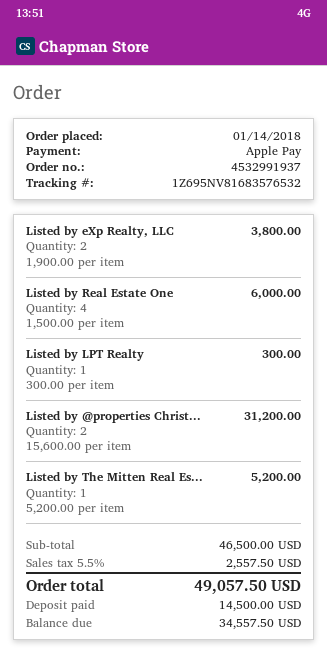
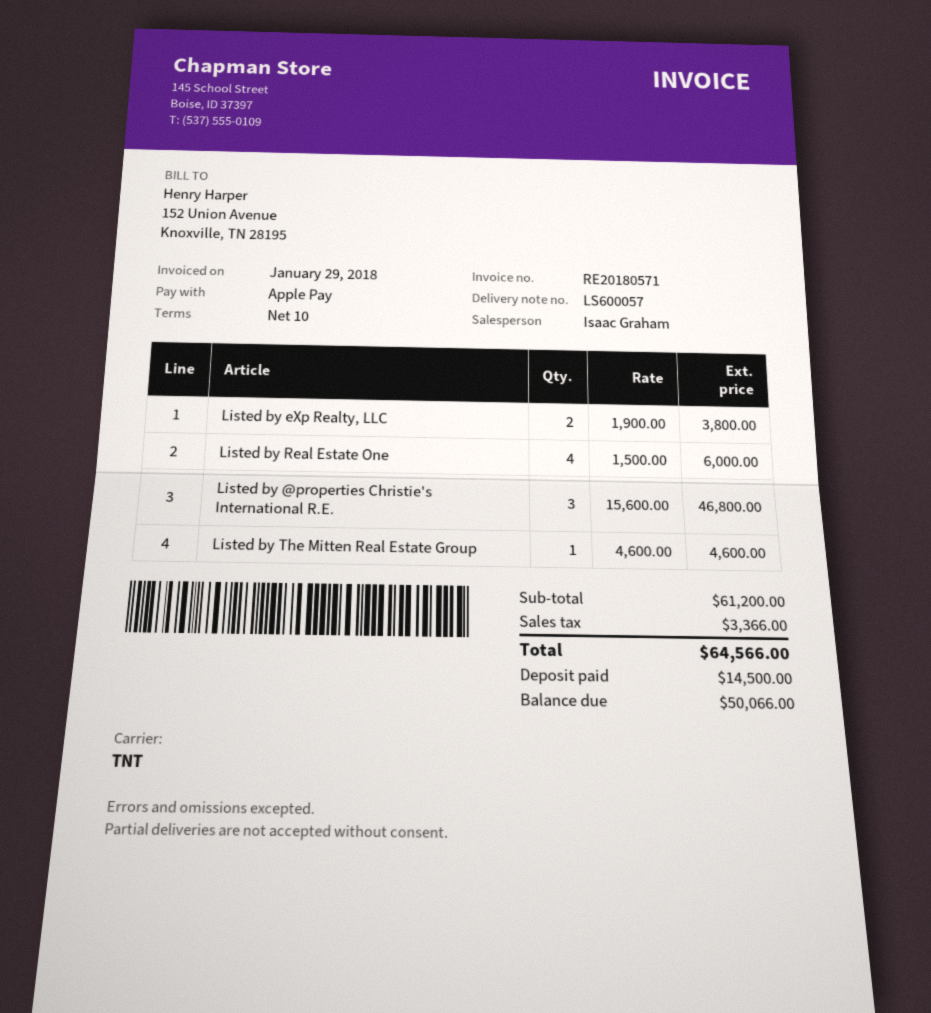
Listed by LPT Realty: 1 x 300.00 = 300.00 -> none
Listed by @properties Christ...: 2 x 15600.00 = 31200.00 -> 3 x 15600.00 = 46800.00
Listed by The Mitten Real Es...: 1 x 5200.00 = 5200.00 -> 1 x 4600.00 = 4600.00
subtotal: 46500.00 -> 61200.00
tax: 2557.50 -> 3366.00
total: 49057.50 -> 64566.00
balance: 34557.50 -> 50066.00

